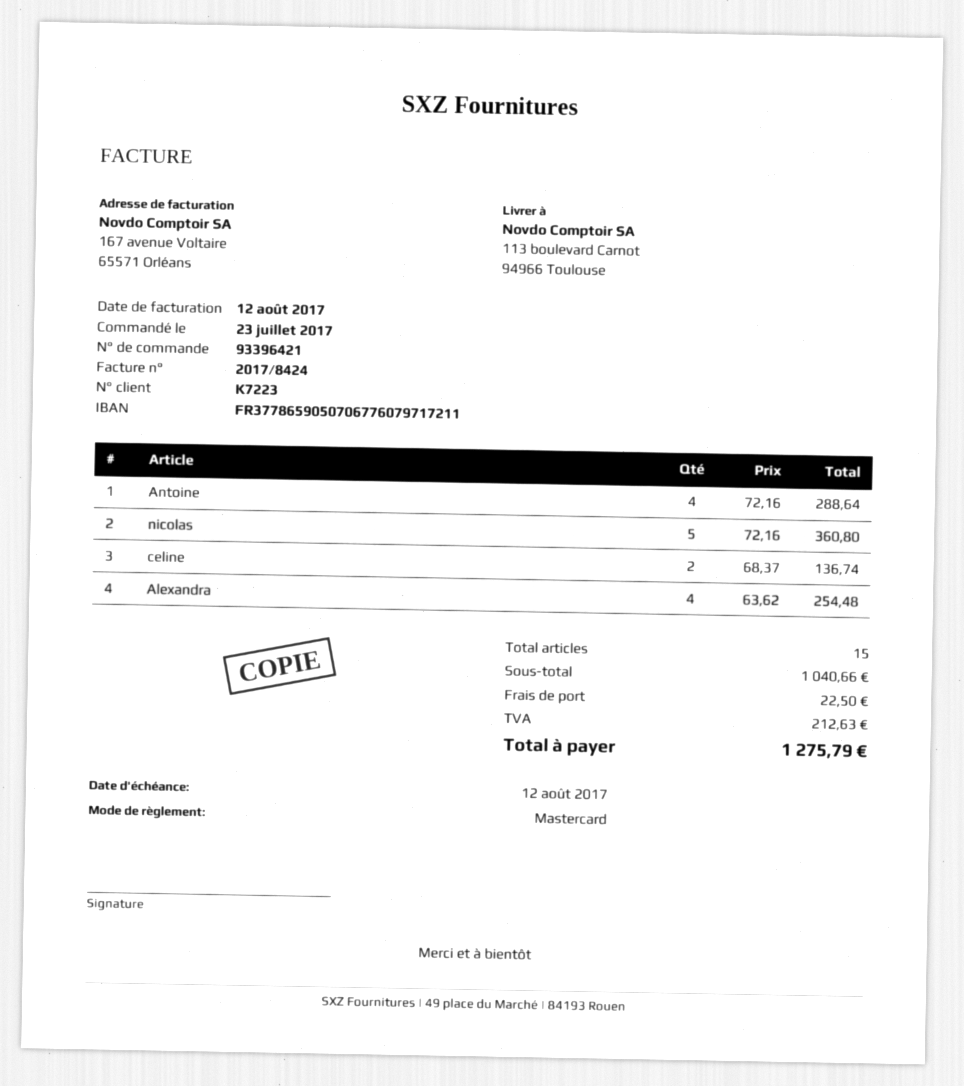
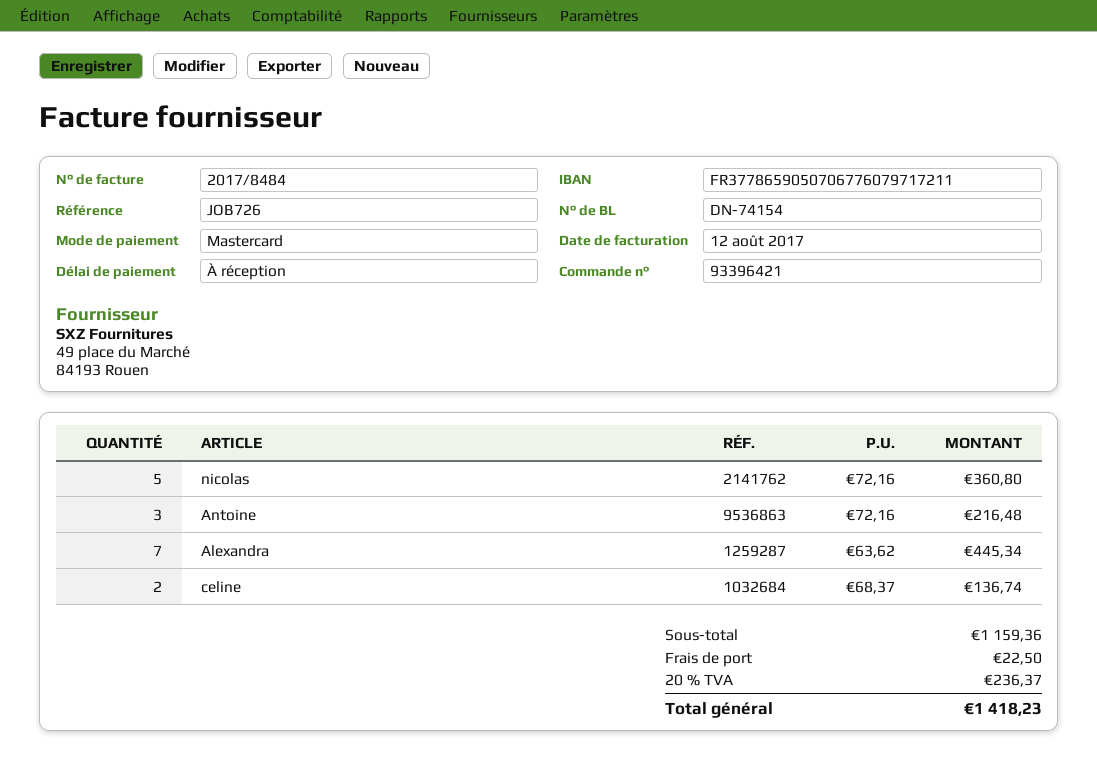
invoice number: 2017/8424 -> 2017/8484
Antoine: 4 x 72.16 = 288.64 -> 3 x 72.16 = 216.48
Alexandra: 4 x 63.62 = 254.48 -> 7 x 63.62 = 445.34
subtotal: 1040.66 -> 1159.36
tax: 212.63 -> 236.37
total: 1275.79 -> 1418.23

